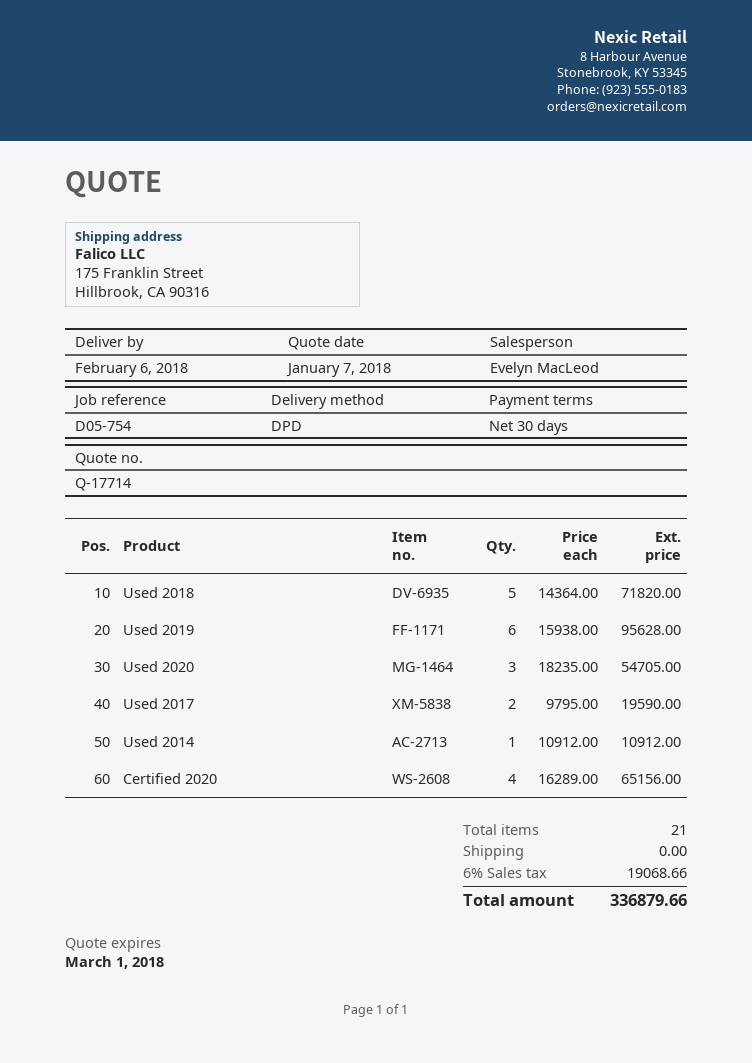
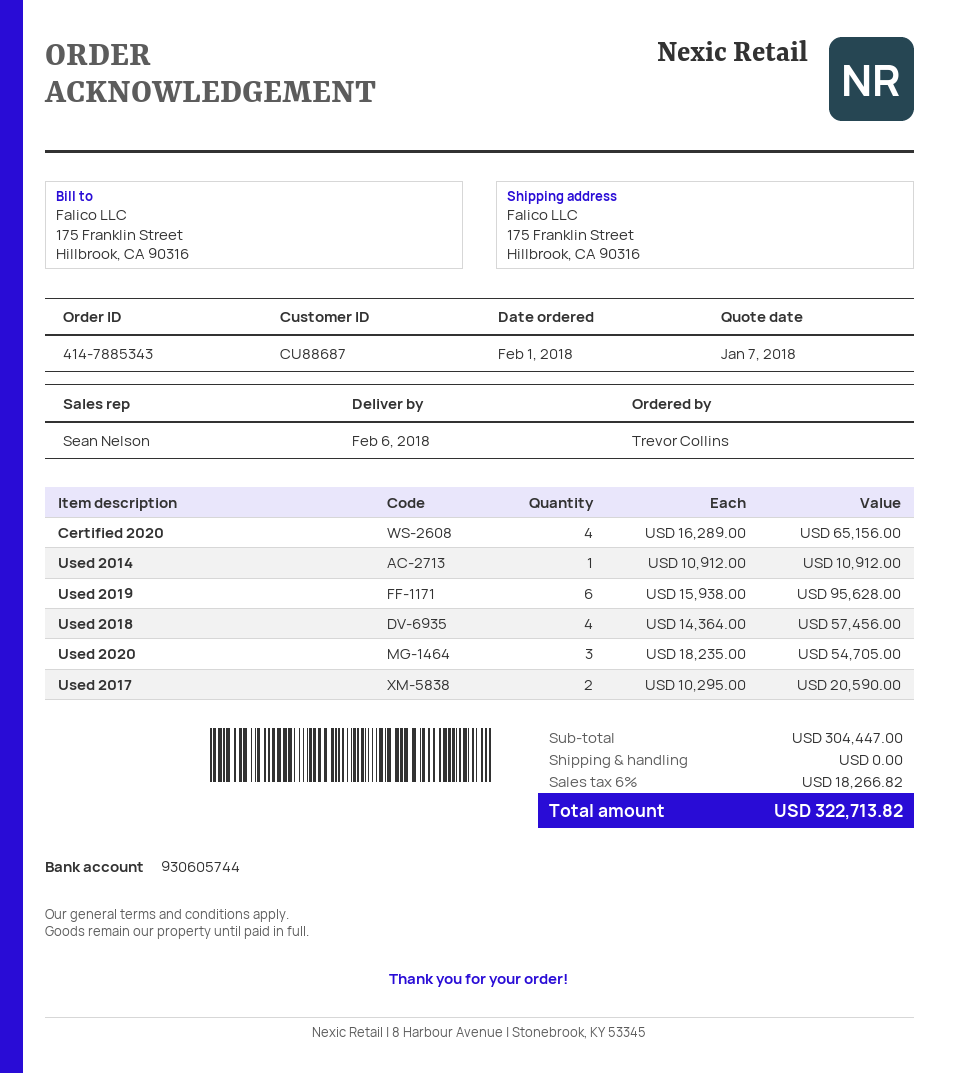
sales rep: Evelyn MacLeod -> Sean Nelson
Used 2018: 5 x 14364.00 = 71820.00 -> 4 x 14364.00 = 57456.00
Used 2017: 2 x 9795.00 = 19590.00 -> 2 x 10295.00 = 20590.00
tax: 6% = 19068.66 -> 6% = 18266.82
total: 336879.66 -> 322713.82

